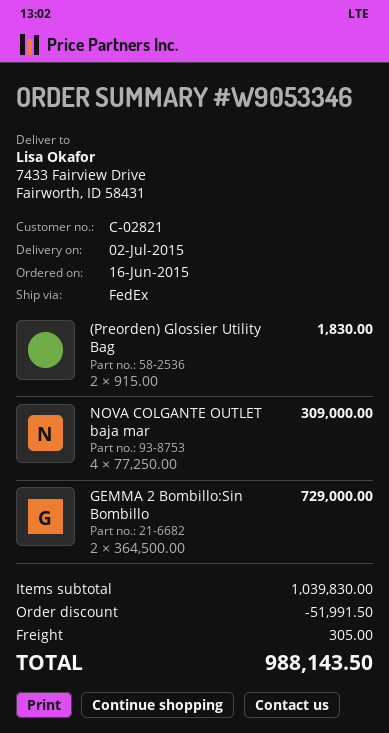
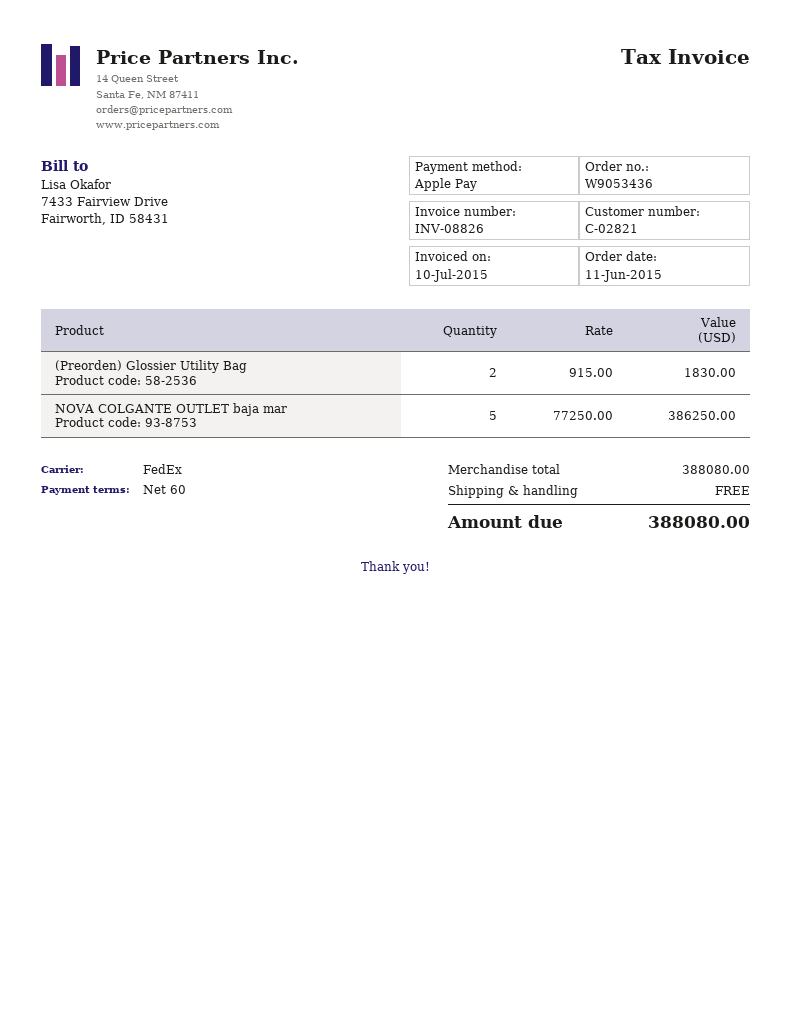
order number: W9053346 -> W9053436
order date: 2015-06-16 -> 2015-06-11
NOVA COLGANTE OUTLET baja mar: 4 x 77250.00 = 309000.00 -> 5 x 77250.00 = 386250.00
GEMMA 2 Bombillo:Sin Bombillo: 2 x 364500.00 = 729000.00 -> none
subtotal: 1039830.00 -> 388080.00
discount: 51991.50 -> none
shipping: 305.00 -> 0.00
total: 988143.50 -> 388080.00

